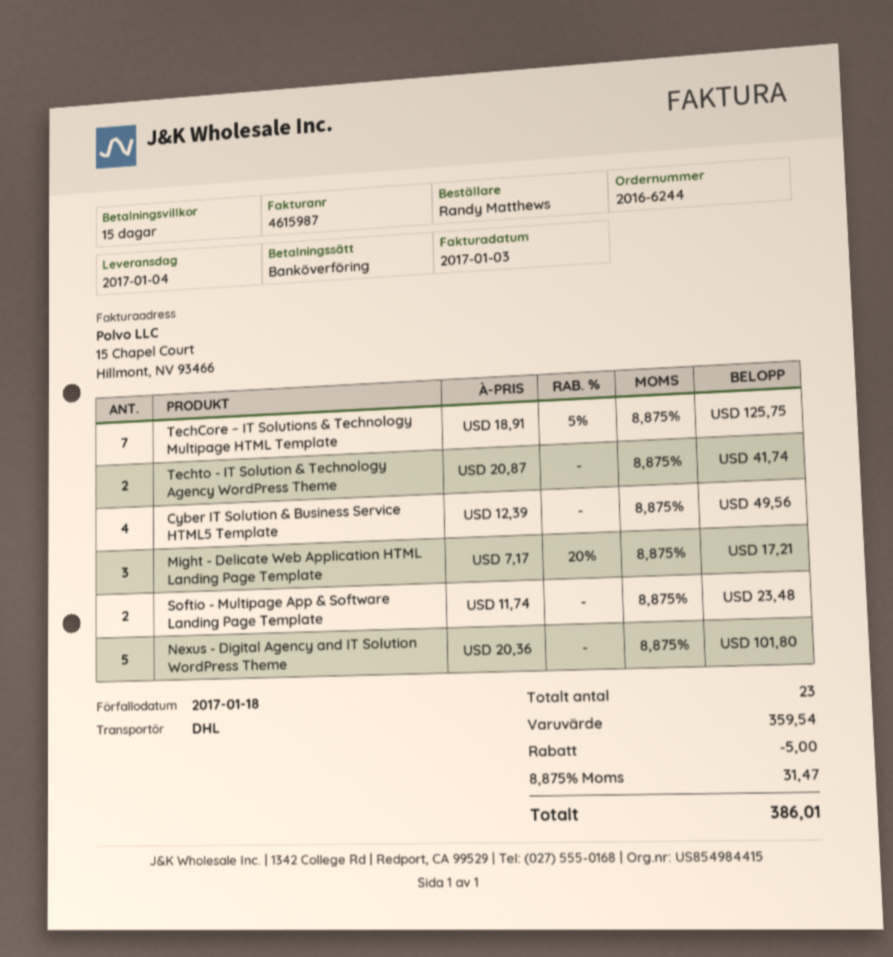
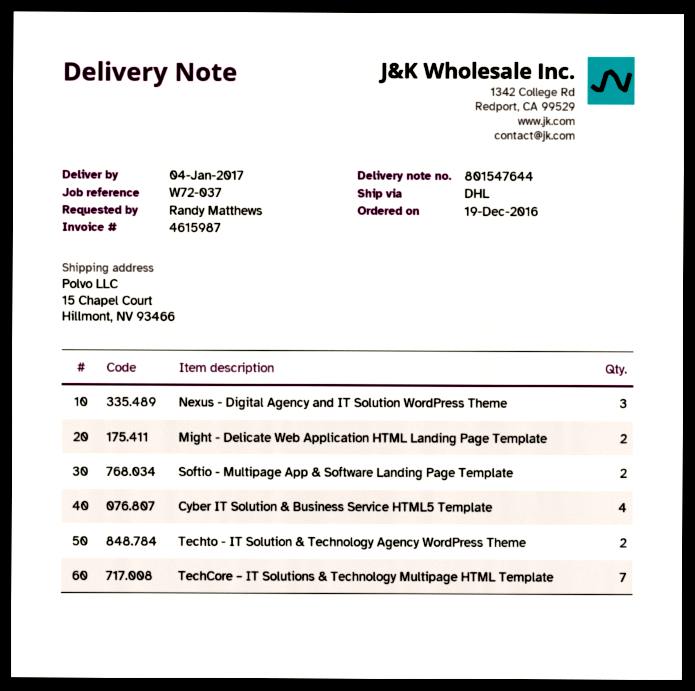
Might - Delicate Web Application HTML Landing Page Template: 3 -> 2
Nexus - Digital Agency and IT Solution WordPress Theme: 5 -> 3

